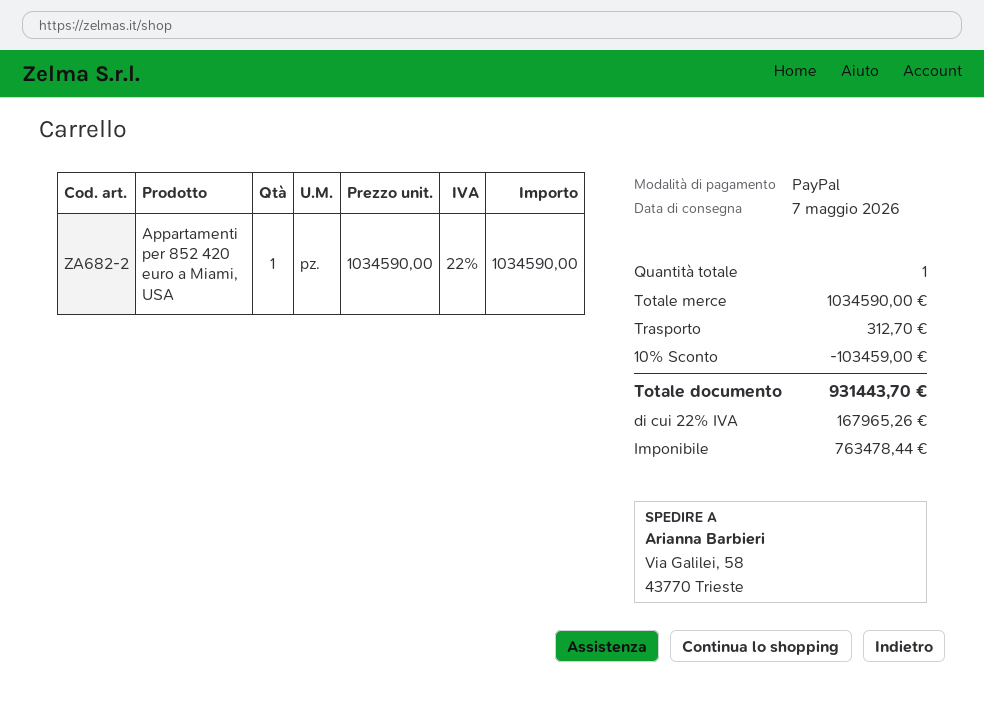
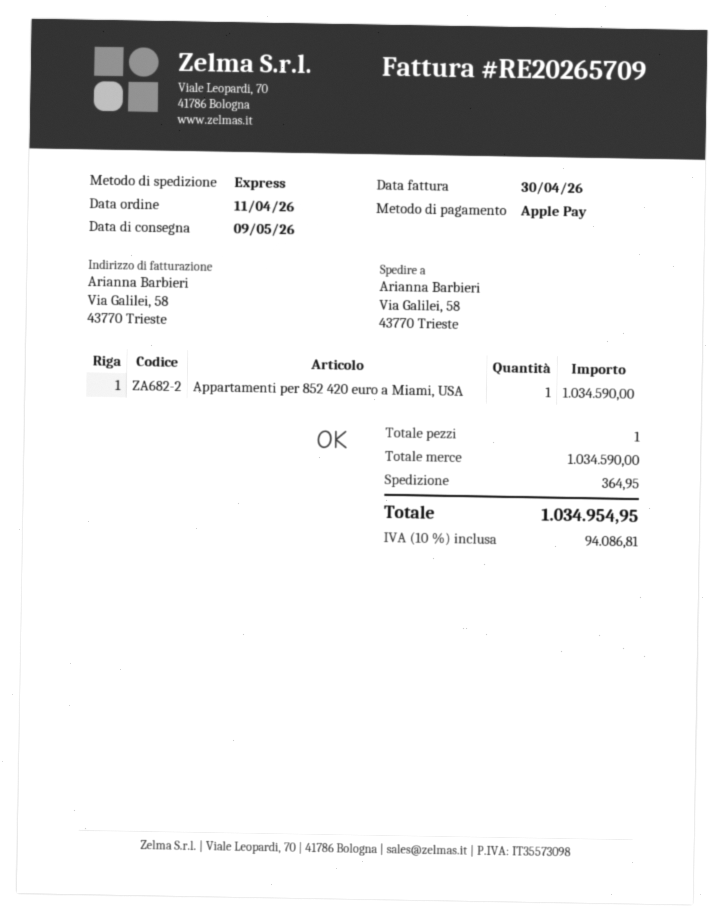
delivery date: 2026-05-07 -> 2026-05-09
payment method: PayPal -> Apple Pay
discount: 10% = 103459.00 -> none
shipping: 312.70 -> 364.95
tax: 22% = 167965.26 -> 10% = 94086.81
total: 931443.70 -> 1034954.95

